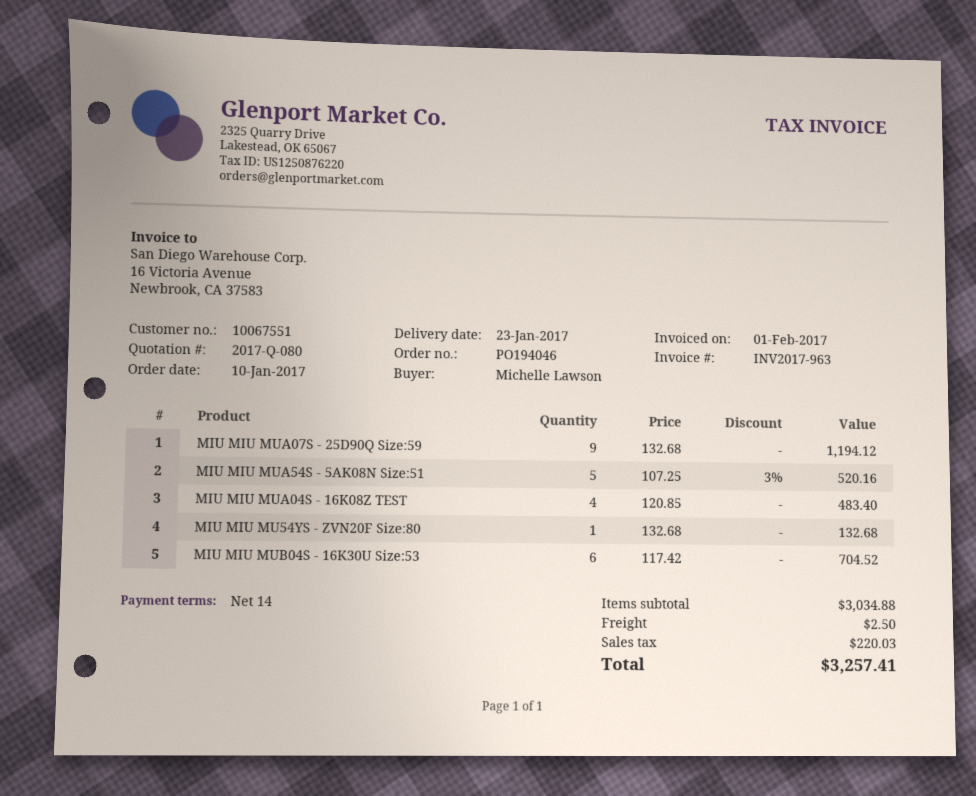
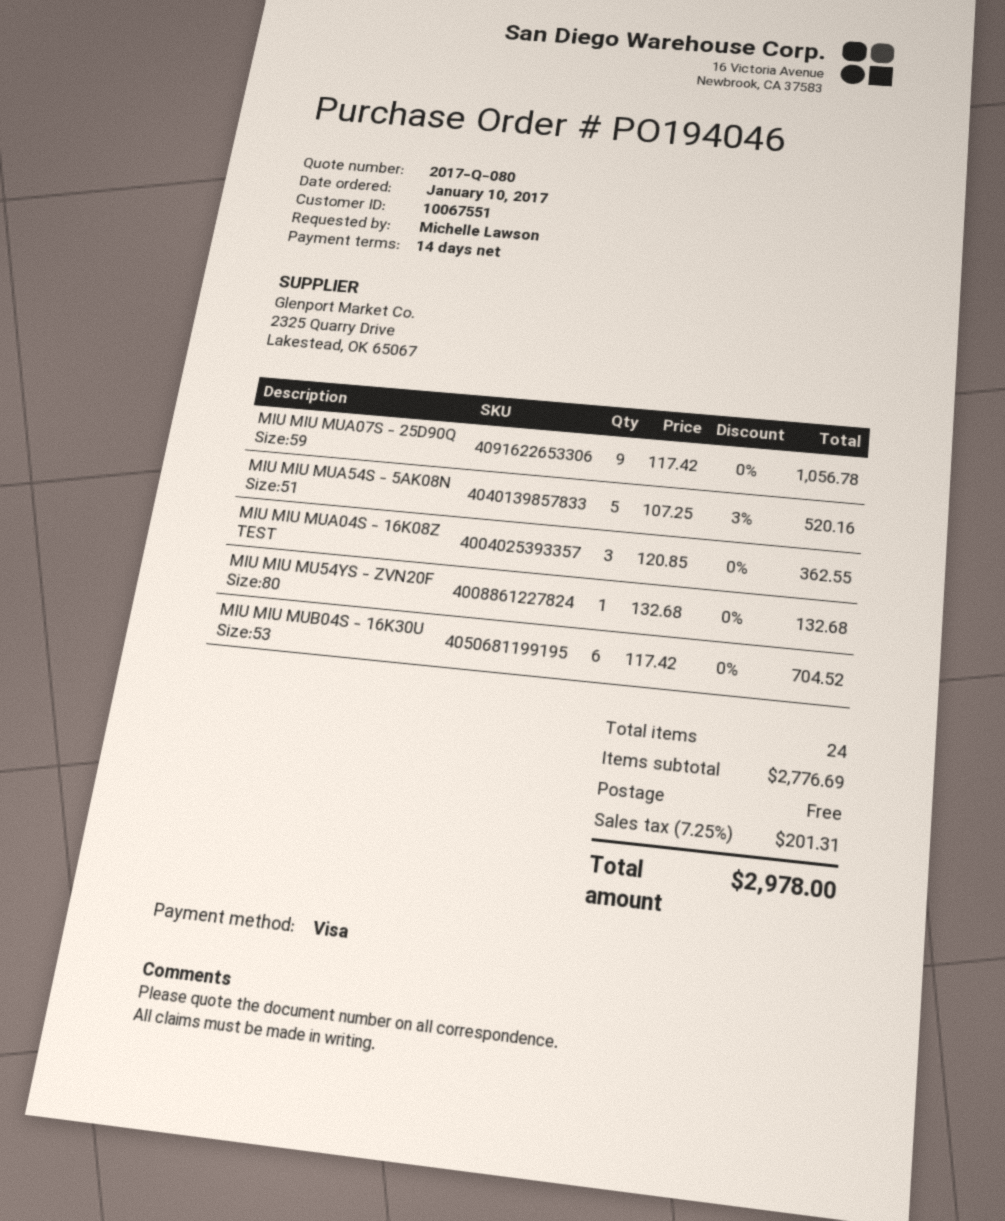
MIU MIU MUA07S - 25D90Q Size:59: 9 x 132.68 = 1194.12 -> 9 x 117.42 = 1056.78
MIU MIU MUA04S - 16K08Z TEST: 4 x 120.85 = 483.40 -> 3 x 120.85 = 362.55
subtotal: 3034.88 -> 2776.69
shipping: 2.50 -> 0.00
tax: 220.03 -> 201.31
total: 3257.41 -> 2978.00

